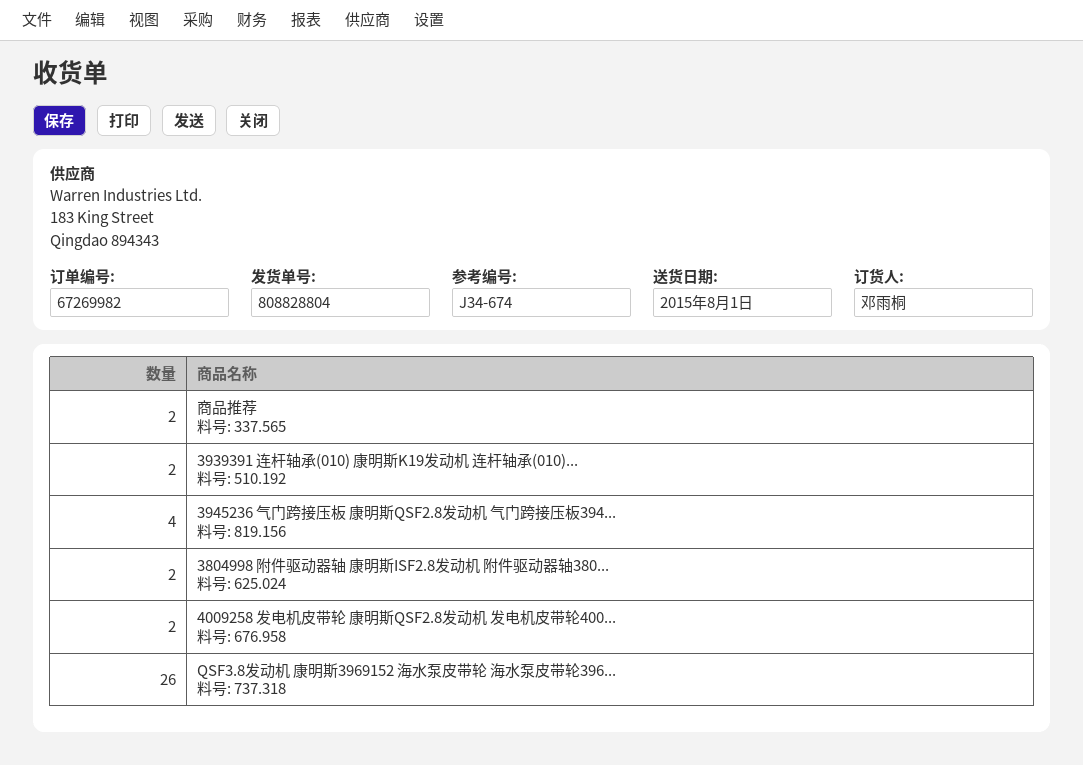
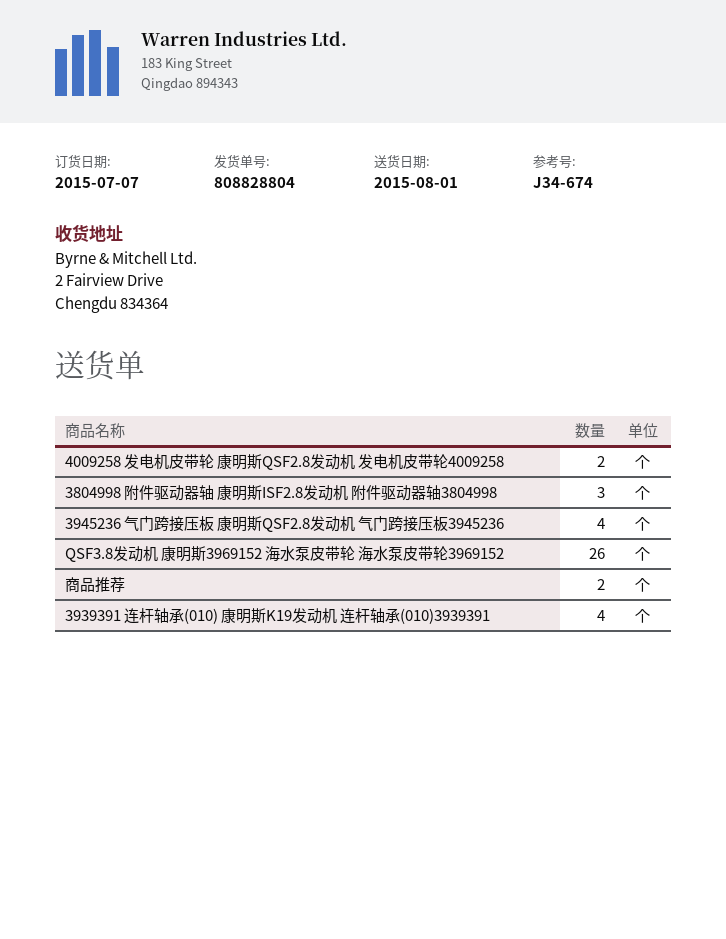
3939391 连杆轴承(010) 康明斯K19发动机 连杆轴承(010)...: 2 -> 4
3804998 附件驱动器轴 康明斯ISF2.8发动机 附件驱动器轴380...: 2 -> 3

